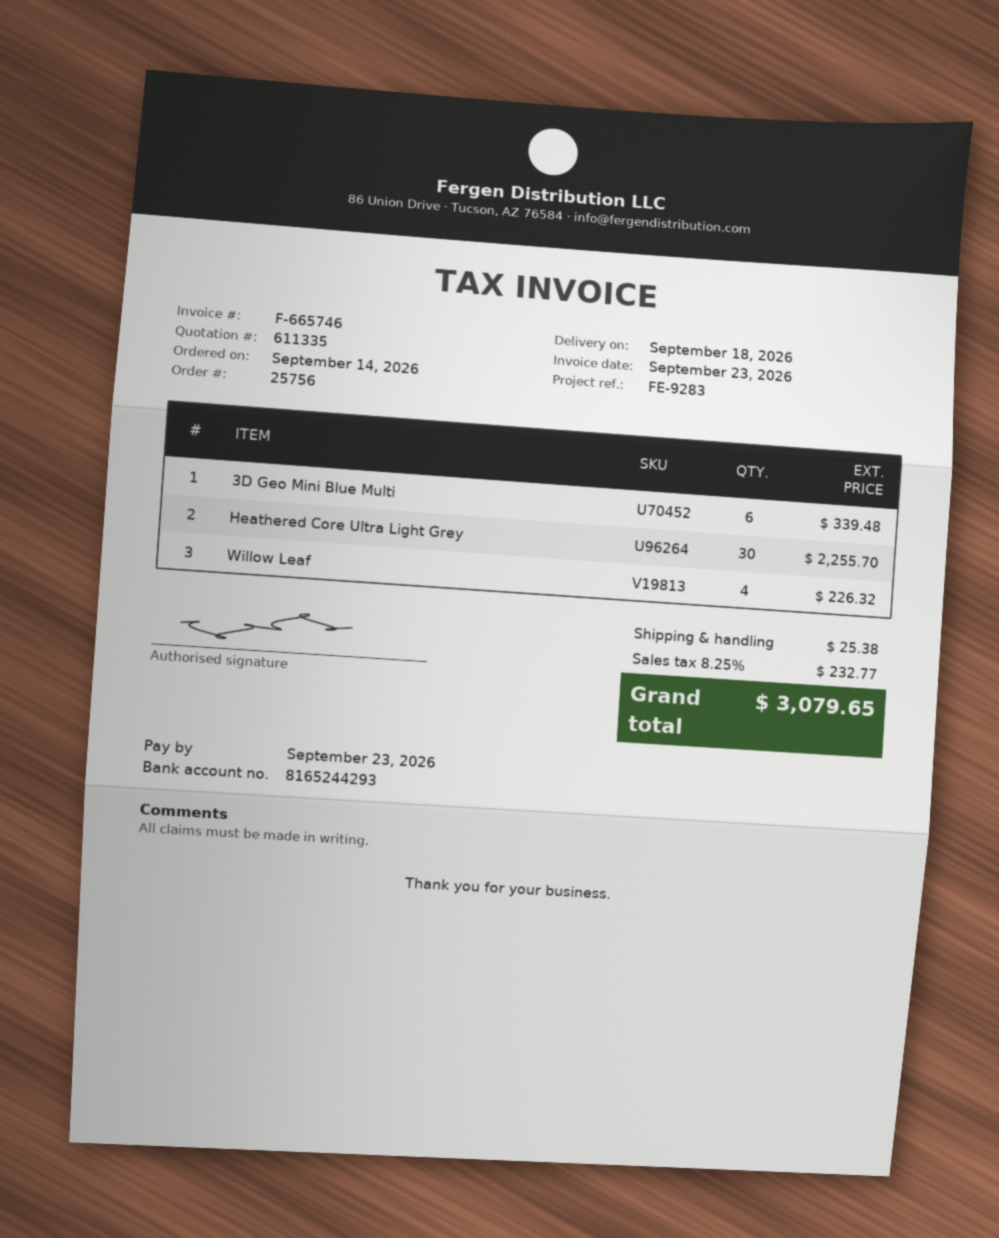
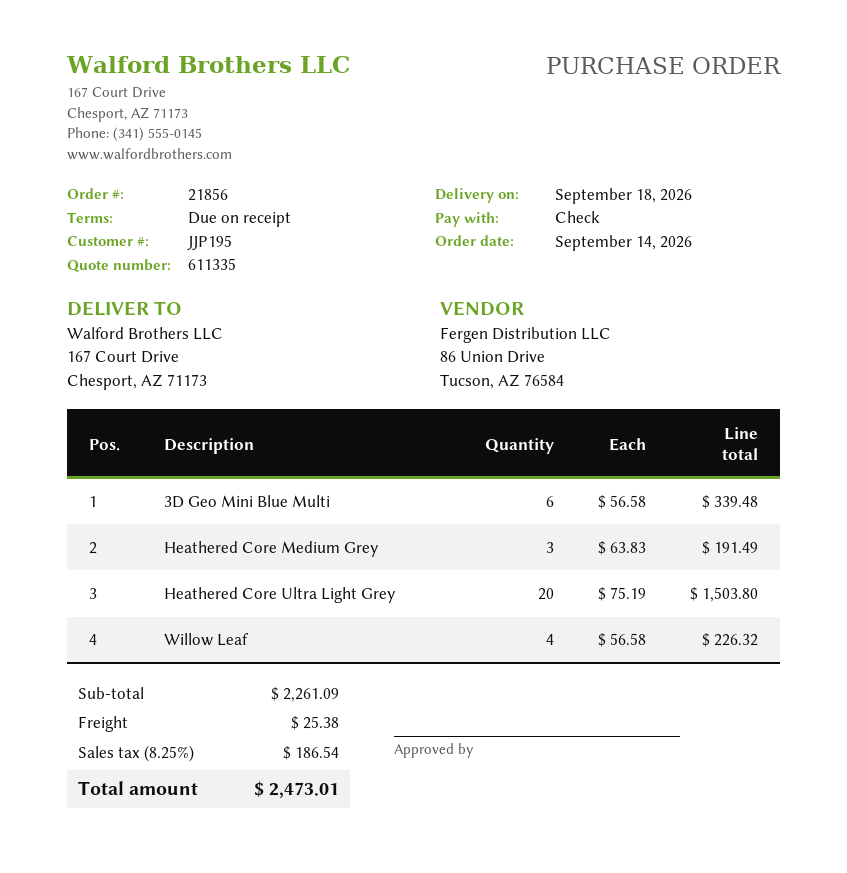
order number: 25756 -> 21856
Heathered Core Ultra Light Grey: 30 for 2255.70 -> 20 for 1503.80
Heathered Core Medium Grey: none -> 3 for 191.49
tax: 8.25% = 232.77 -> 8.25% = 186.54
total: 3079.65 -> 2473.01

